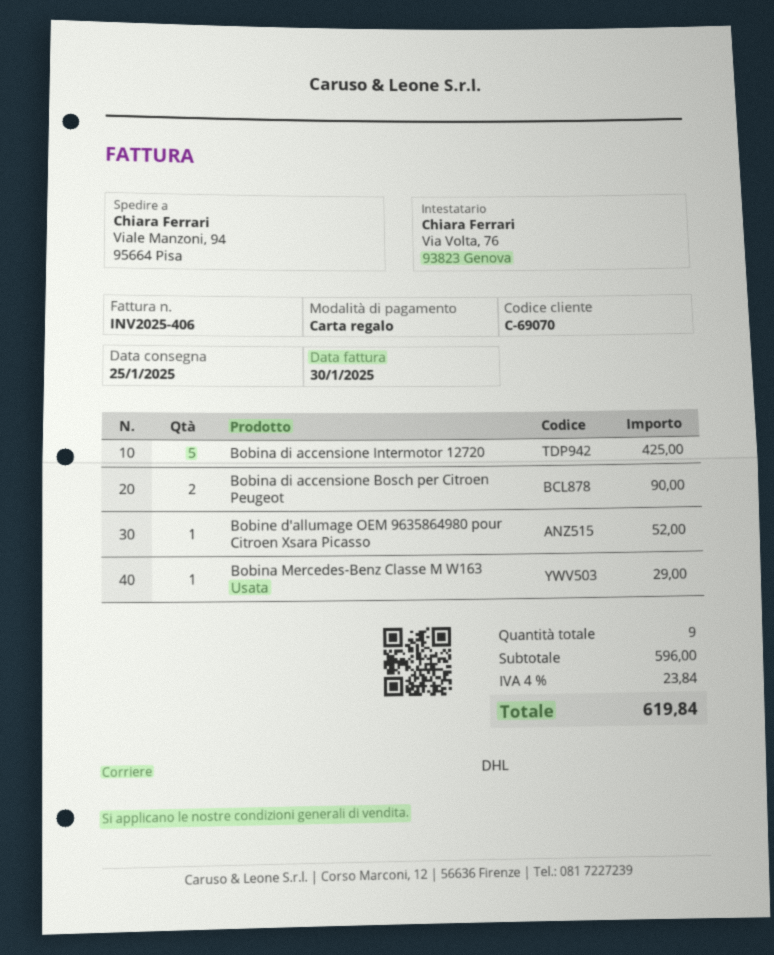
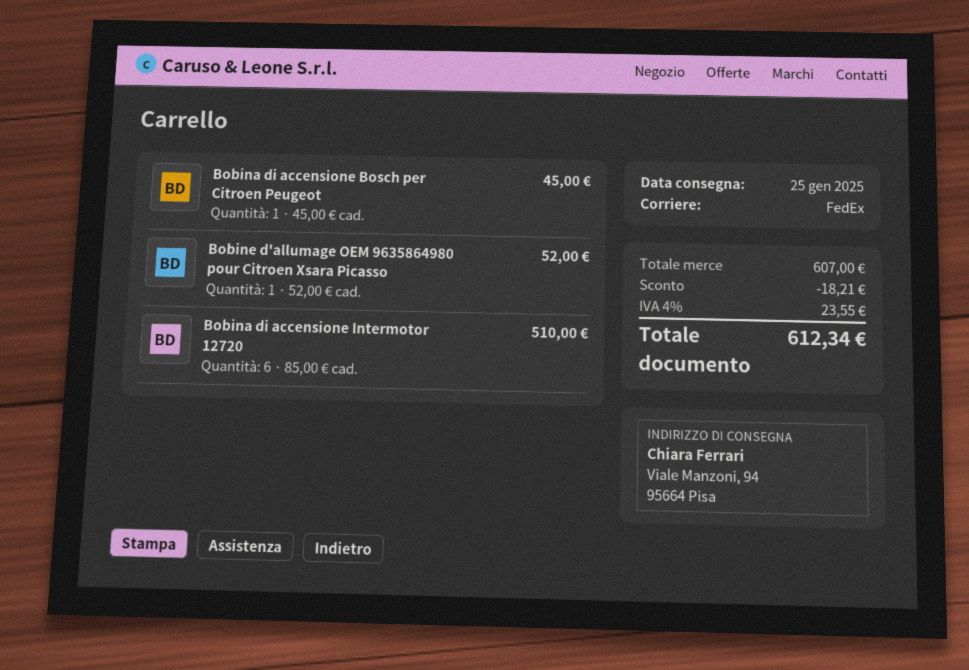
shipping method: DHL -> FedEx
Bobina di accensione Intermotor 12720: 5 for 425.00 -> 6 for 510.00
Bobina di accensione Bosch per Citroen Peugeot: 2 for 90.00 -> 1 for 45.00
Bobina Mercedes-Benz Classe M W163 Usata: 1 for 29.00 -> none
subtotal: 596.00 -> 607.00
discount: none -> 18.21
tax: 4% = 23.84 -> 4% = 23.55
total: 619.84 -> 612.34

